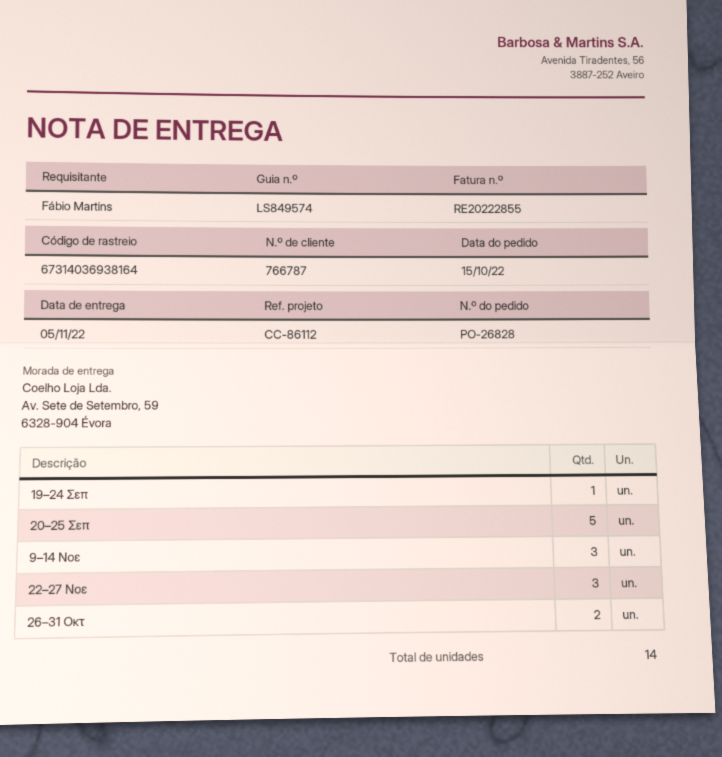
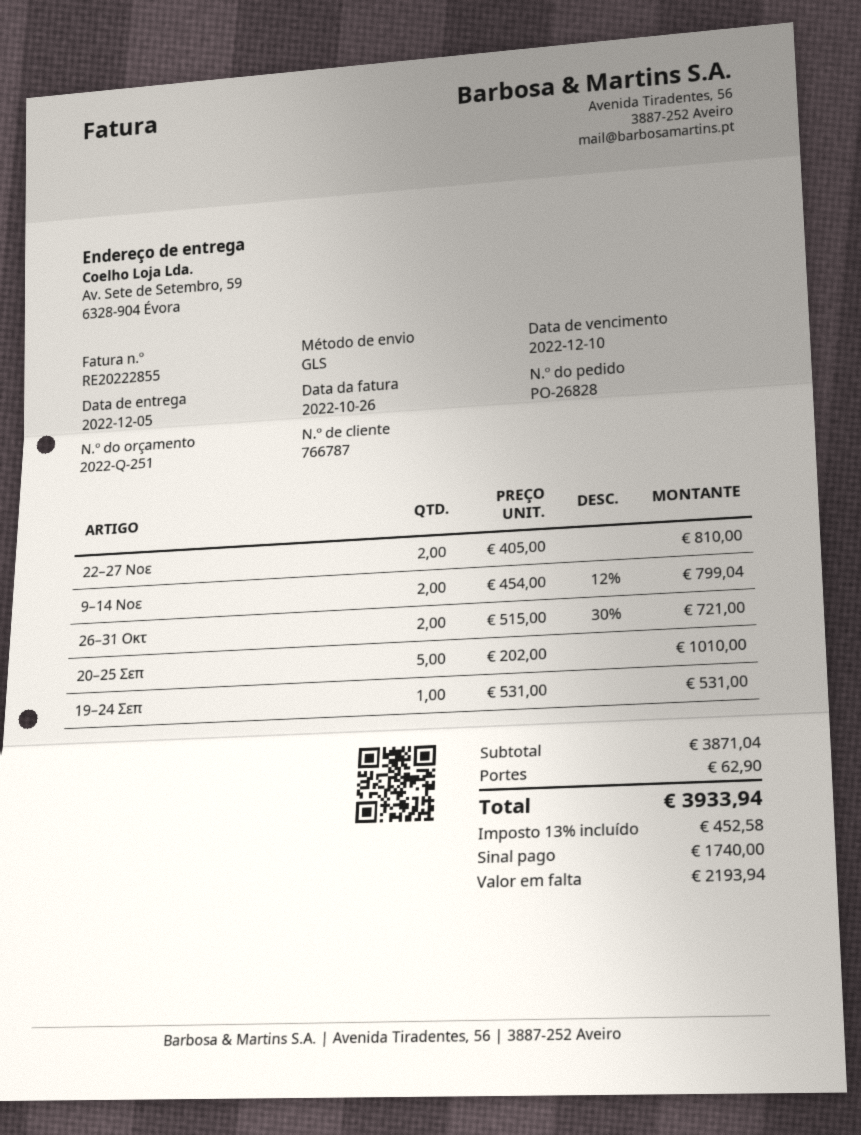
delivery date: 2022-11-05 -> 2022-12-05
9–14 Νοε: 3 -> 2
22–27 Νοε: 3 -> 2

